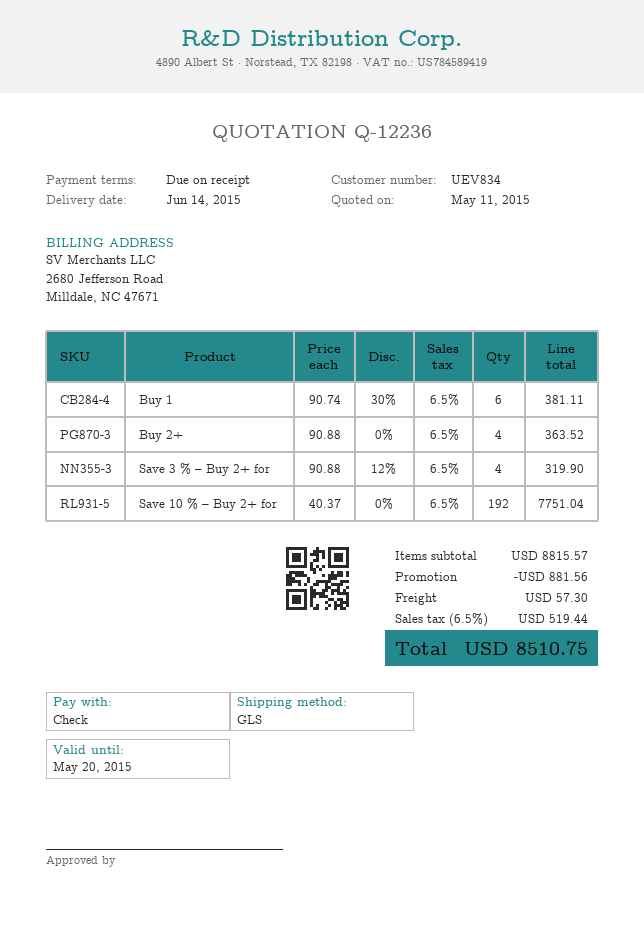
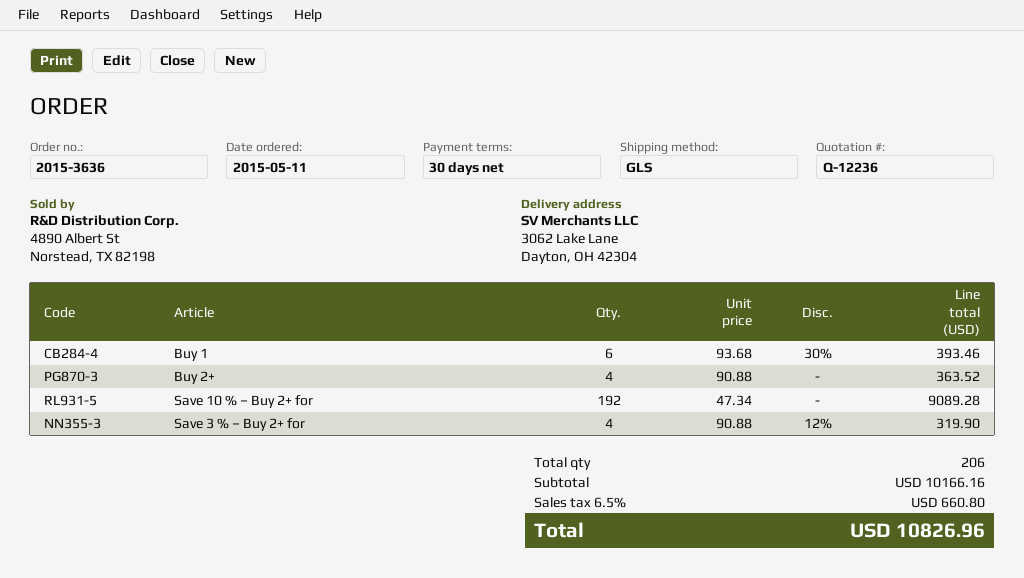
payment terms: on receipt -> 30 days
Buy 1: 6 x 90.74 - 30% = 381.11 -> 6 x 93.68 - 30% = 393.46
Save 10 % – Buy 2+ for: 192 x 40.37 = 7751.04 -> 192 x 47.34 = 9089.28
subtotal: 8815.57 -> 10166.16
discount: 881.56 -> none
shipping: 57.30 -> none
tax: 6.5% = 519.44 -> 6.5% = 660.80
total: 8510.75 -> 10826.96

